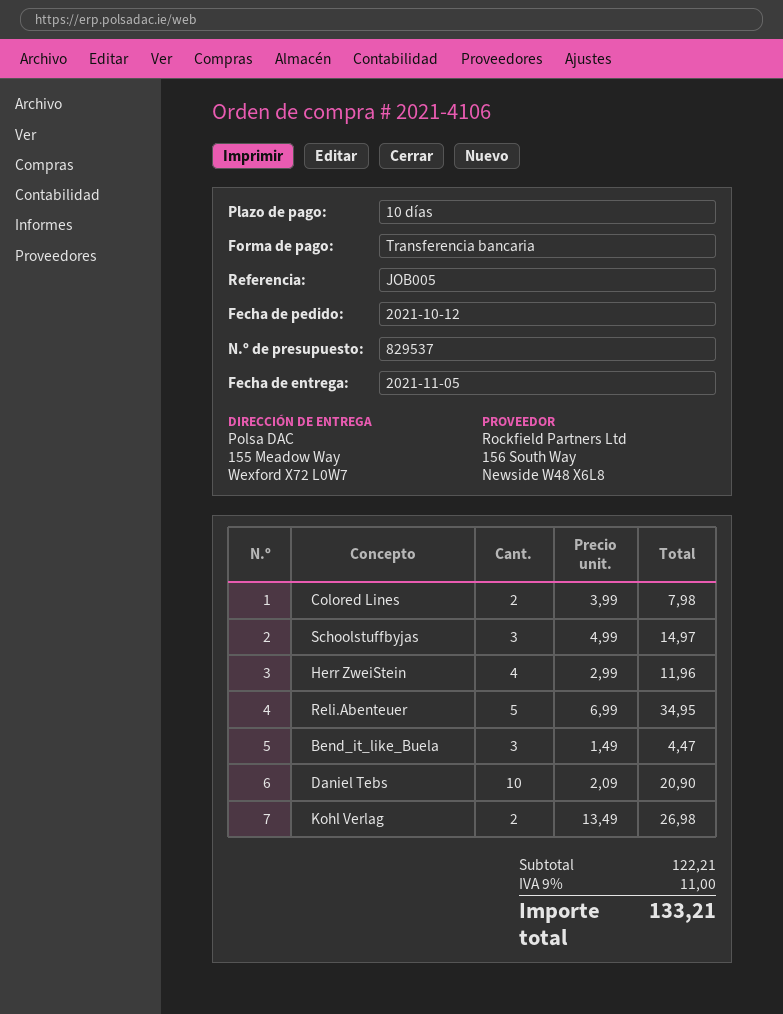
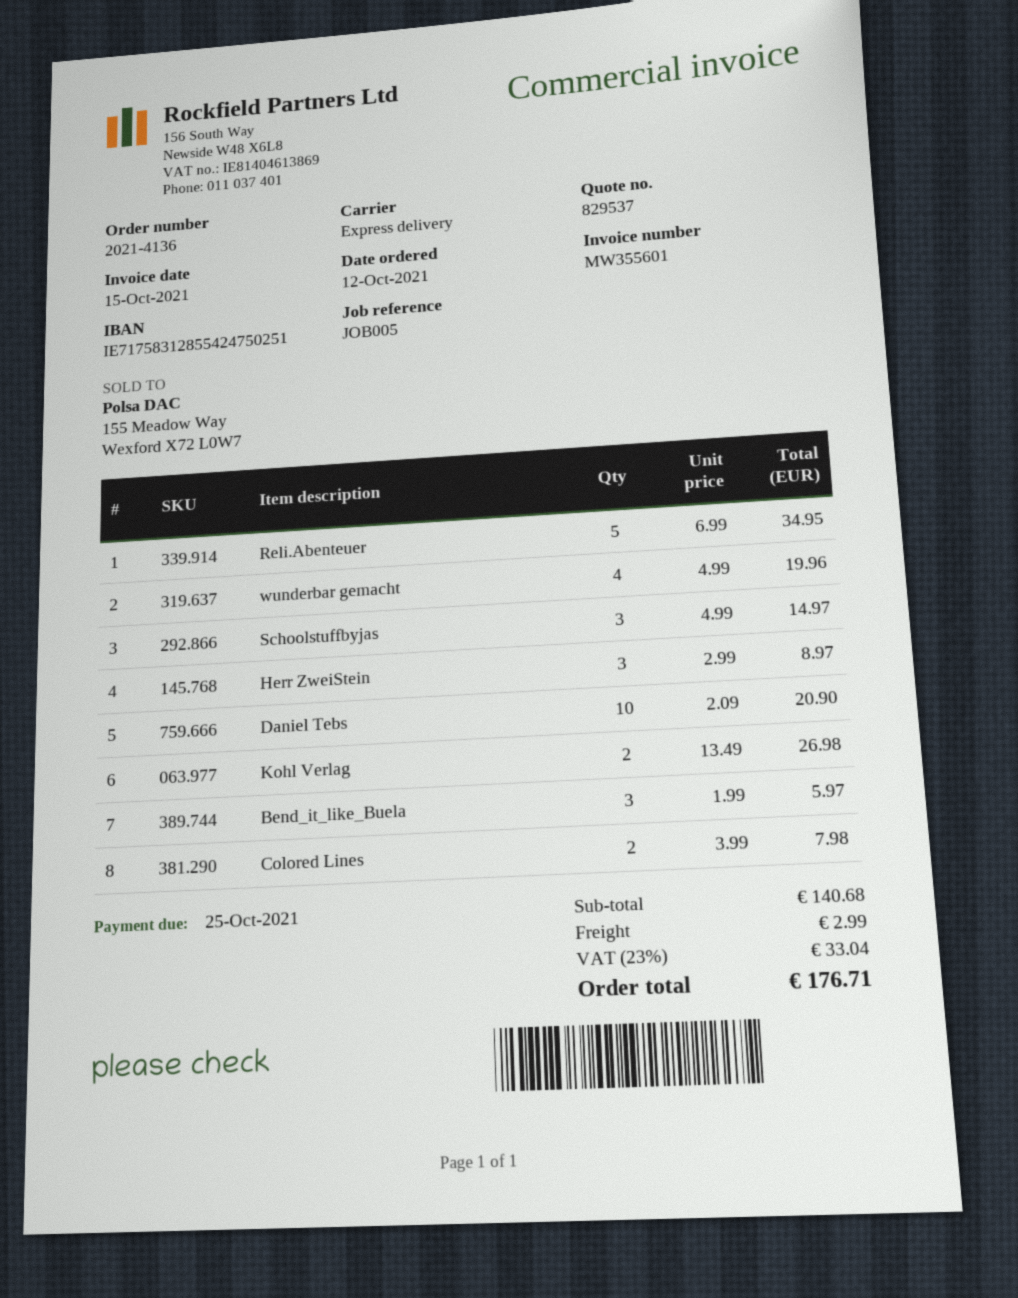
order number: 2021-4106 -> 2021-4136
Herr ZweiStein: 4 x 2.99 = 11.96 -> 3 x 2.99 = 8.97
Bend_it_like_Buela: 3 x 1.49 = 4.47 -> 3 x 1.99 = 5.97
wunderbar gemacht: none -> 4 x 4.99 = 19.96
subtotal: 122.21 -> 140.68
shipping: none -> 2.99
tax: 9% = 11.00 -> 23% = 33.04
total: 133.21 -> 176.71

